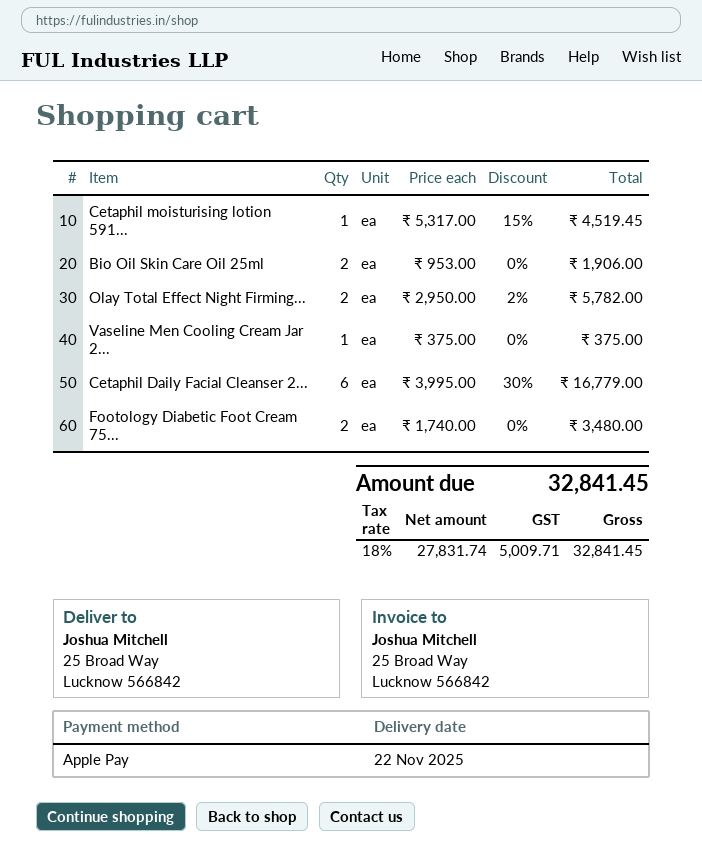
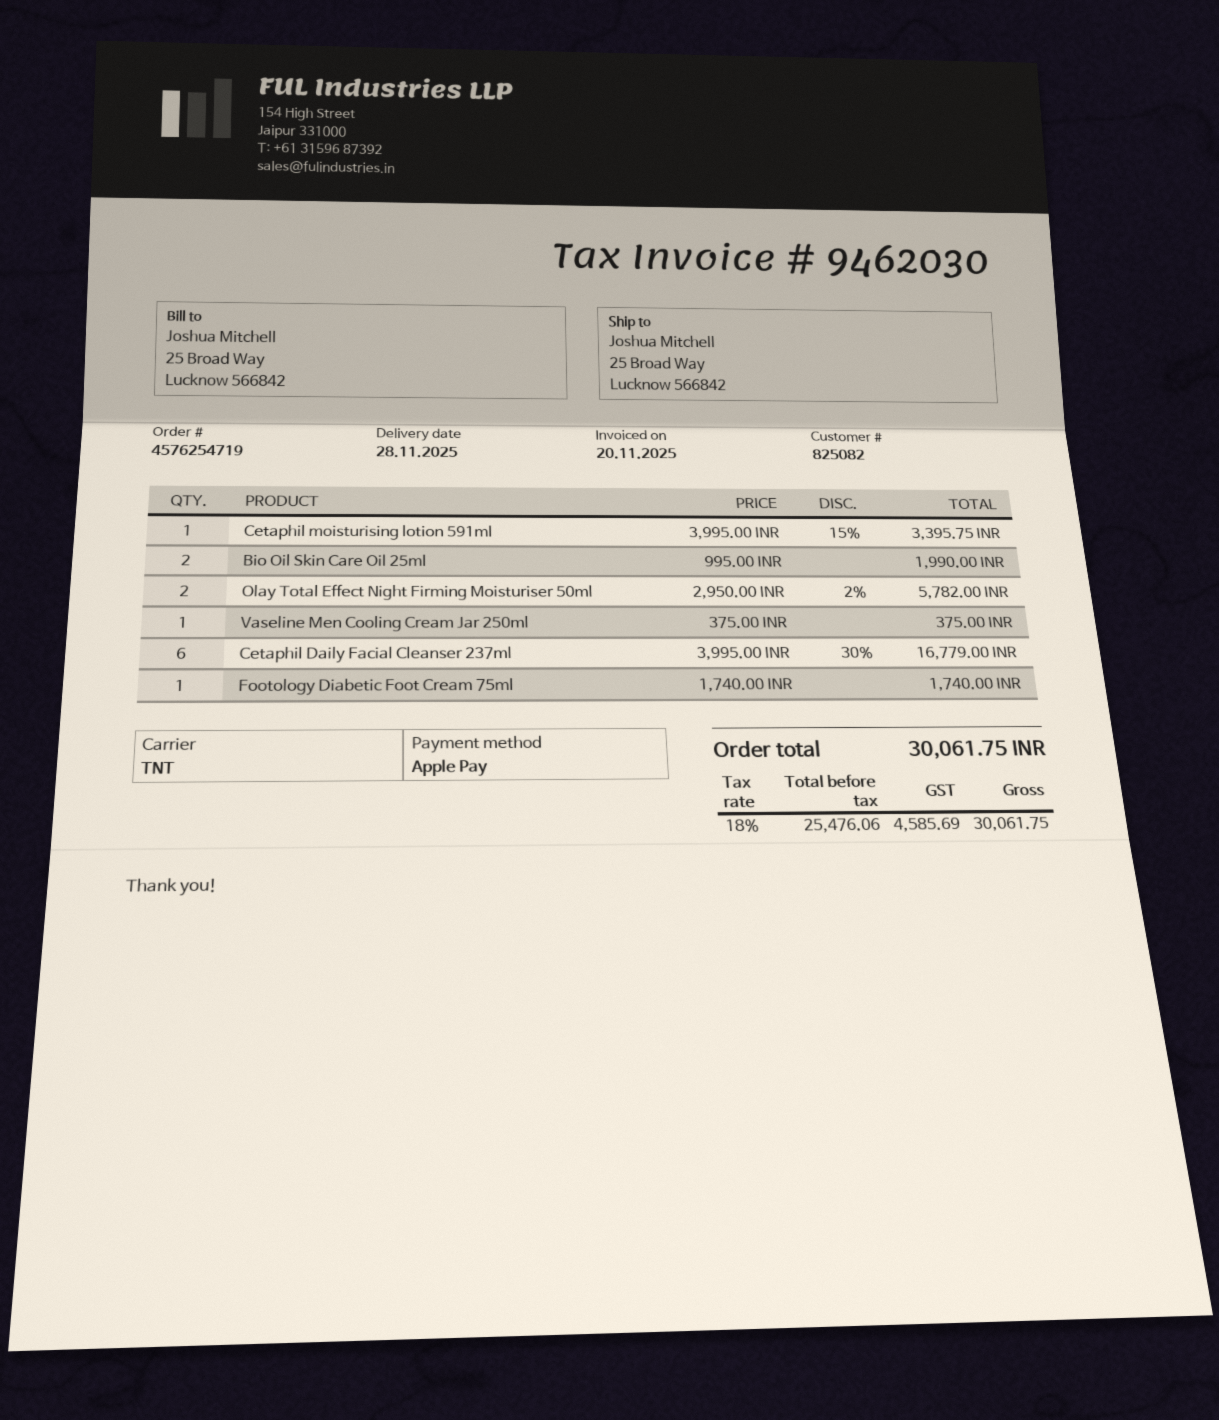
delivery date: 2025-11-22 -> 2025-11-28
Cetaphil moisturising lotion 591...: 1 x 5317.00 - 15% = 4519.45 -> 1 x 3995.00 - 15% = 3395.75
Bio Oil Skin Care Oil 25ml: 2 x 953.00 = 1906.00 -> 2 x 995.00 = 1990.00
Footology Diabetic Foot Cream 75...: 2 x 1740.00 = 3480.00 -> 1 x 1740.00 = 1740.00
net: 27831.74 -> 25476.06
tax: 18% = 5009.71 -> 18% = 4585.69
total: 32841.45 -> 30061.75

